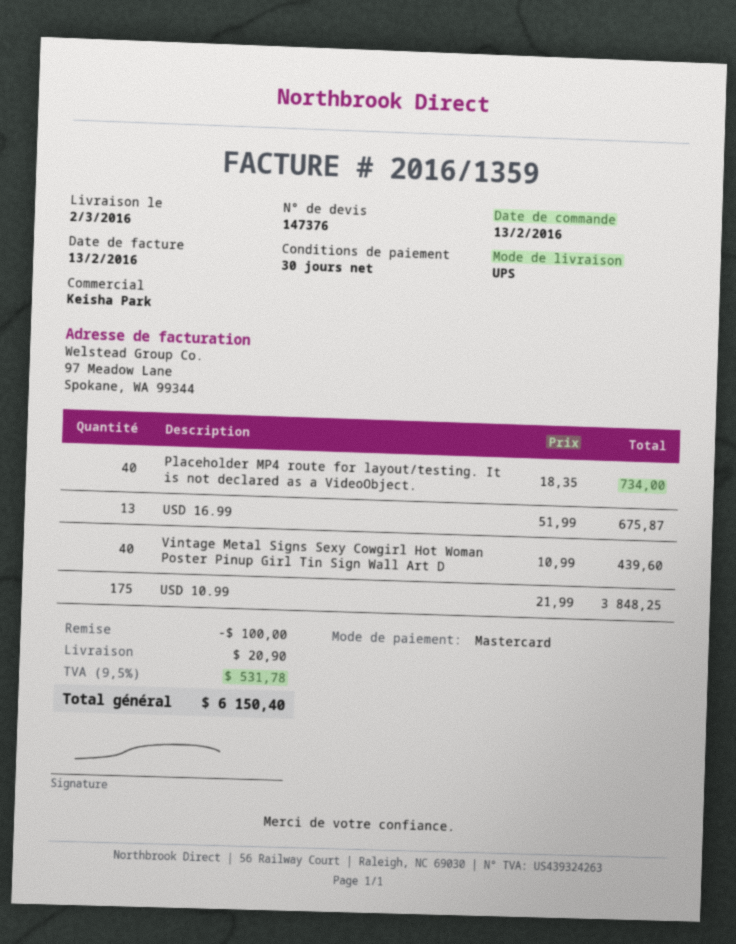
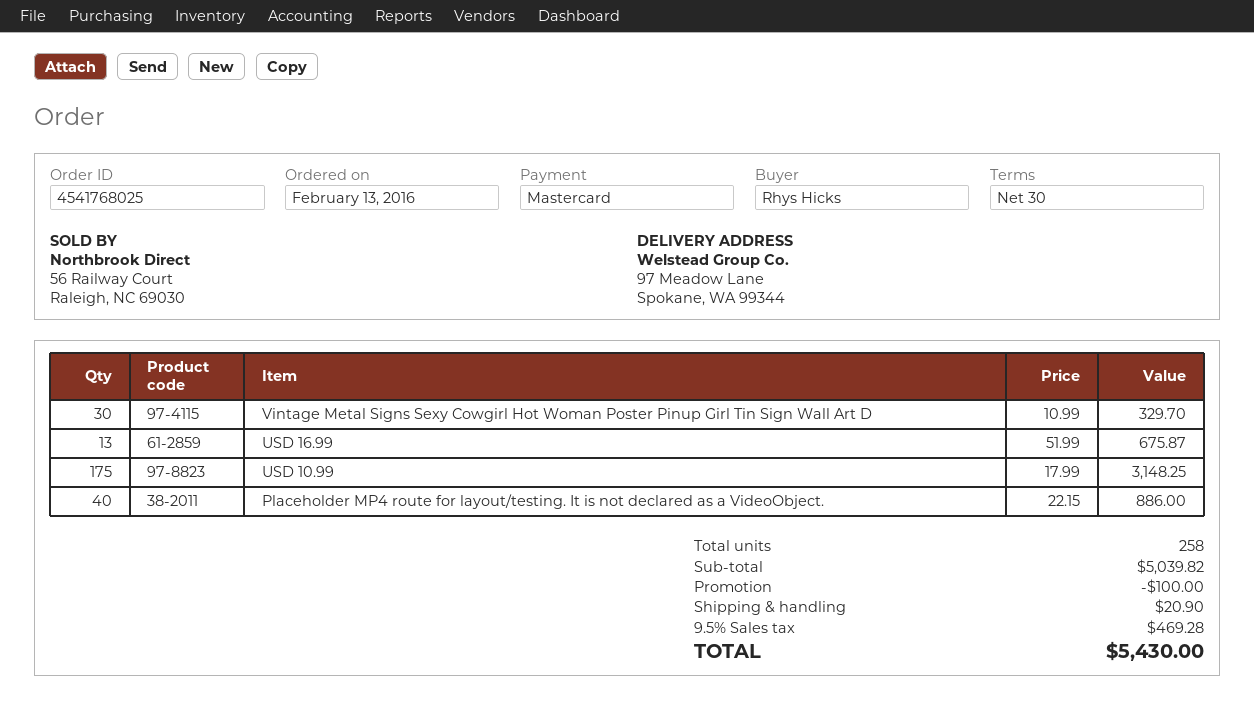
Placeholder MP4 route for layout/testing. It is not declared as a VideoObject.: 40 x 18.35 = 734.00 -> 40 x 22.15 = 886.00
Vintage Metal Signs Sexy Cowgirl Hot Woman Poster Pinup Girl Tin Sign Wall Art D: 40 x 10.99 = 439.60 -> 30 x 10.99 = 329.70
USD 10.99: 175 x 21.99 = 3848.25 -> 175 x 17.99 = 3148.25
tax: 9.5% = 531.78 -> 9.5% = 469.28
total: 6150.40 -> 5430.00

